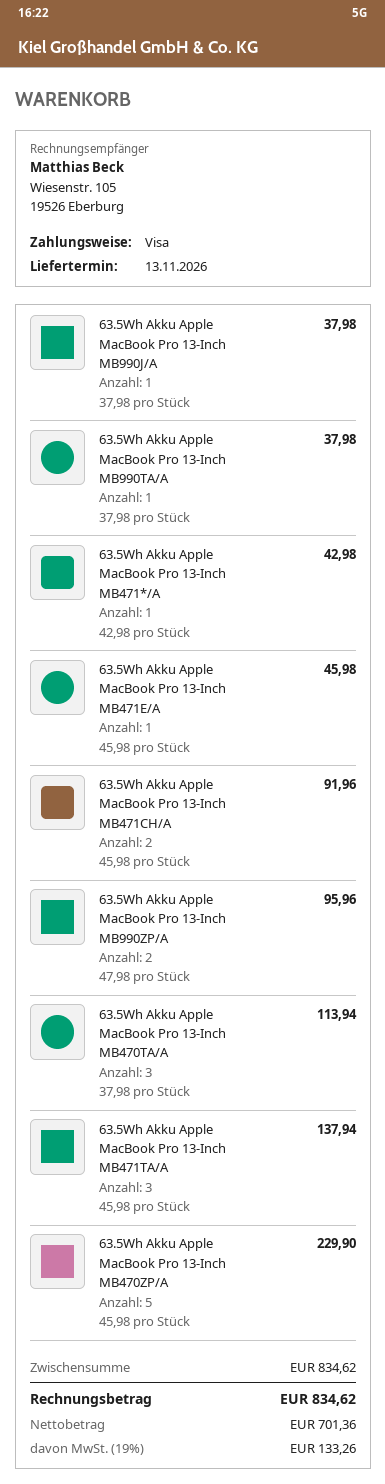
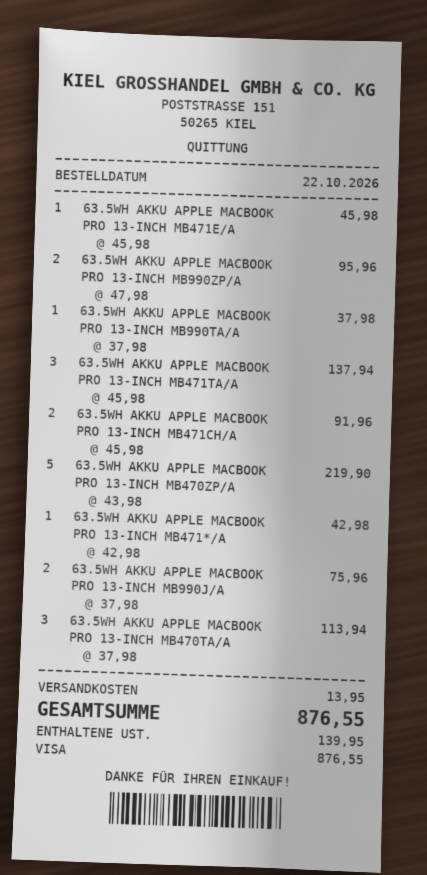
63.5Wh Akku Apple MacBook Pro 13-Inch MB990J/A: 1 x 37.98 = 37.98 -> 2 x 37.98 = 75.96
63.5Wh Akku Apple MacBook Pro 13-Inch MB470ZP/A: 5 x 45.98 = 229.90 -> 5 x 43.98 = 219.90
shipping: none -> 13.95
tax: 133.26 -> 139.95
total: 834.62 -> 876.55

